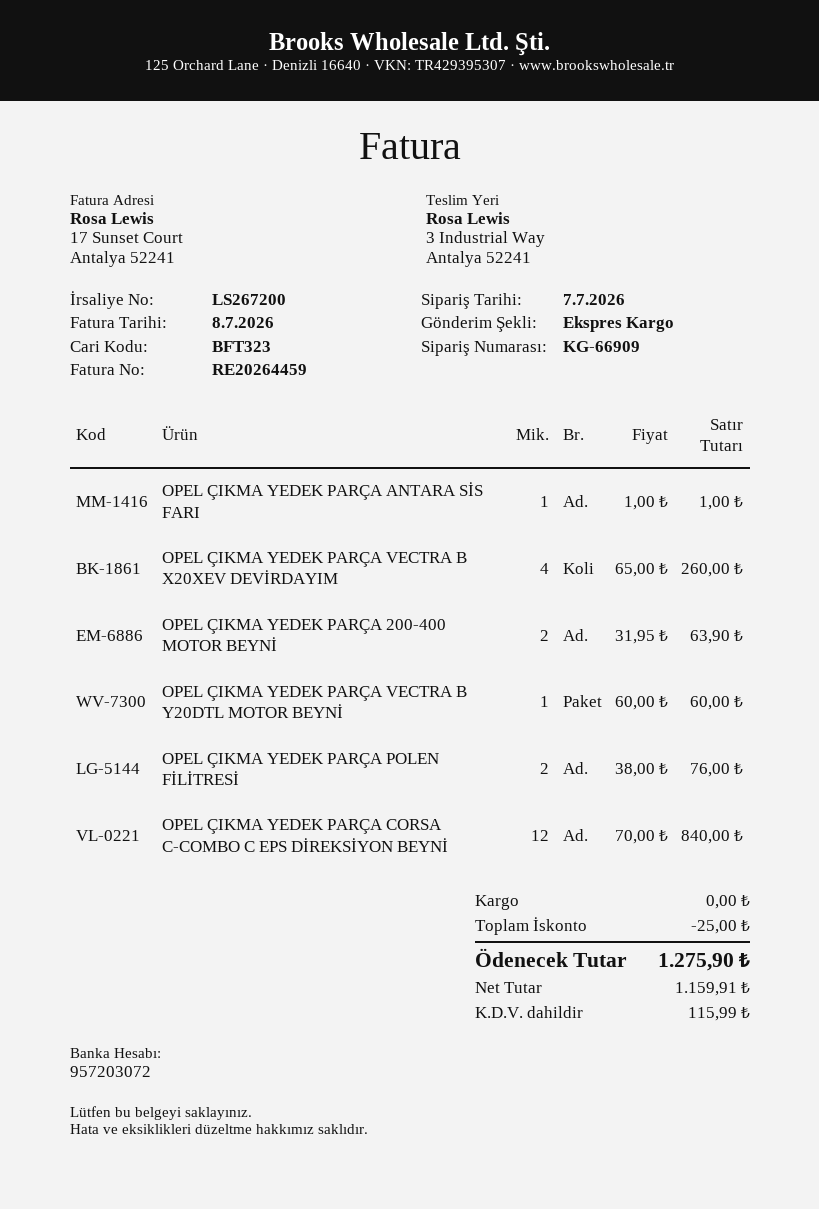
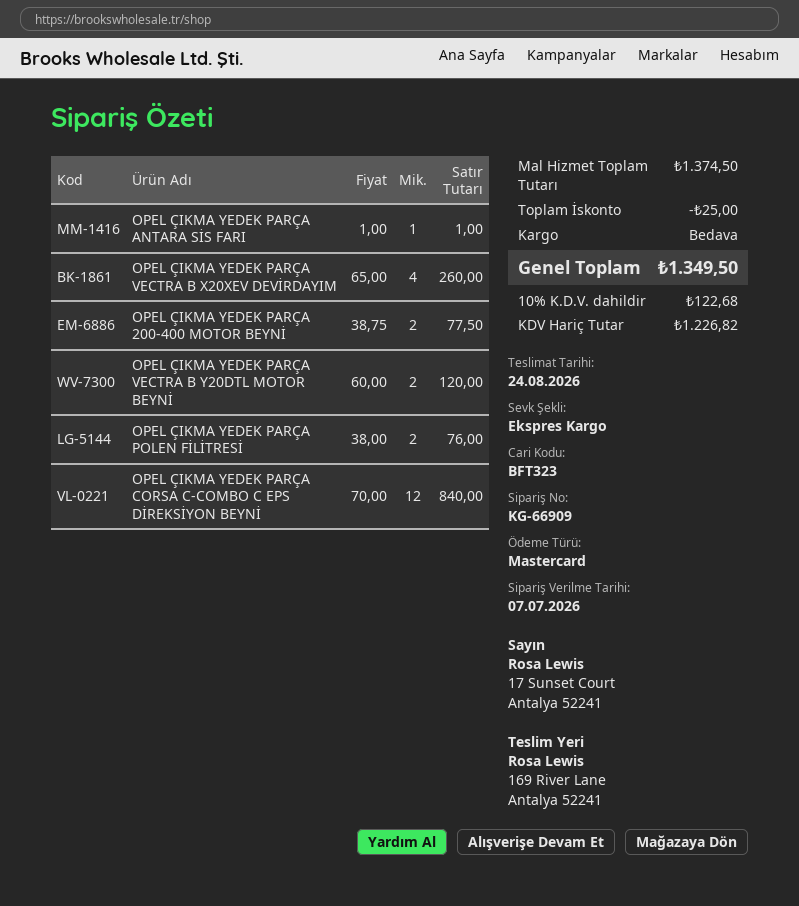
ship to: 3 Industrial Way, Antalya 52241 -> 169 River Lane, Antalya 52241
OPEL ÇIKMA YEDEK PARÇA 200-400 MOTOR BEYNİ: 2 x 31.95 = 63.90 -> 2 x 38.75 = 77.50
OPEL ÇIKMA YEDEK PARÇA VECTRA B Y20DTL MOTOR BEYNİ: 1 x 60.00 = 60.00 -> 2 x 60.00 = 120.00
net: 1159.91 -> 1226.82
tax: 115.99 -> 122.68
total: 1275.90 -> 1349.50

